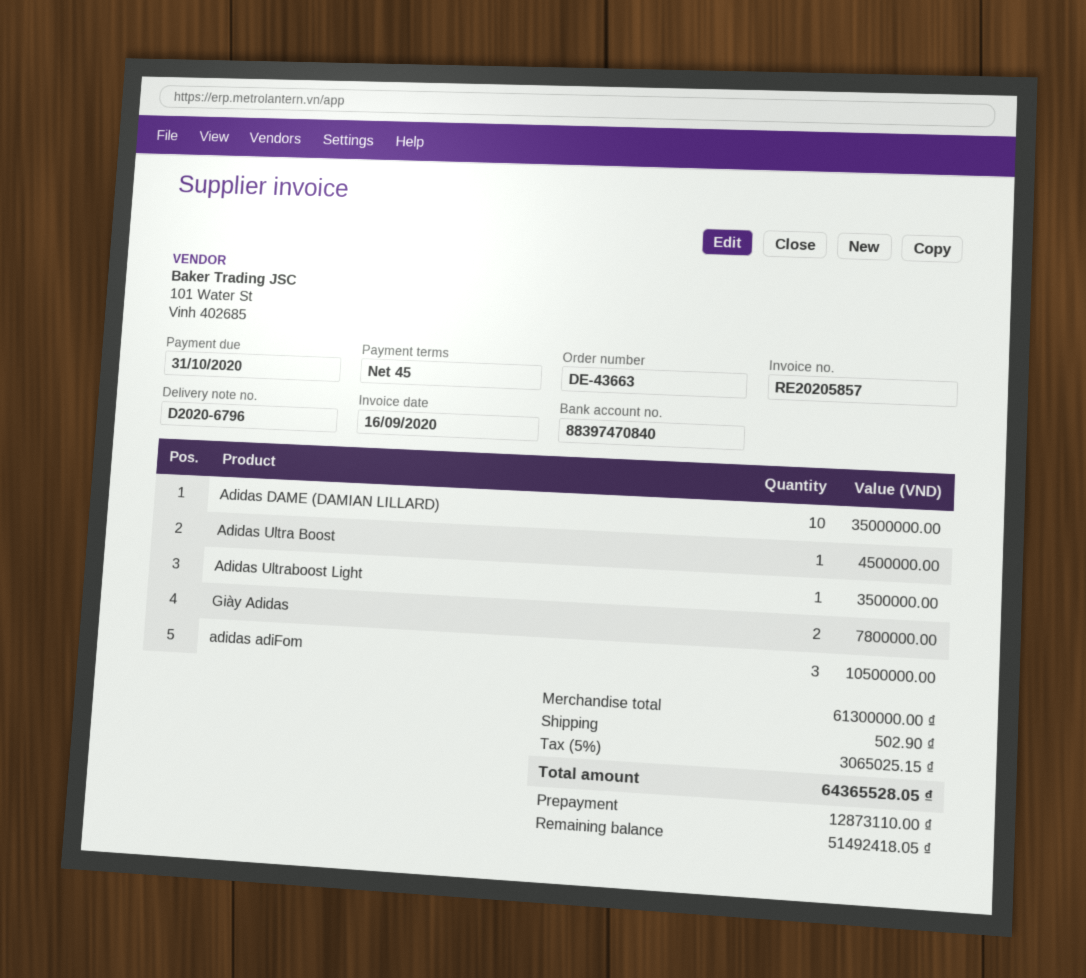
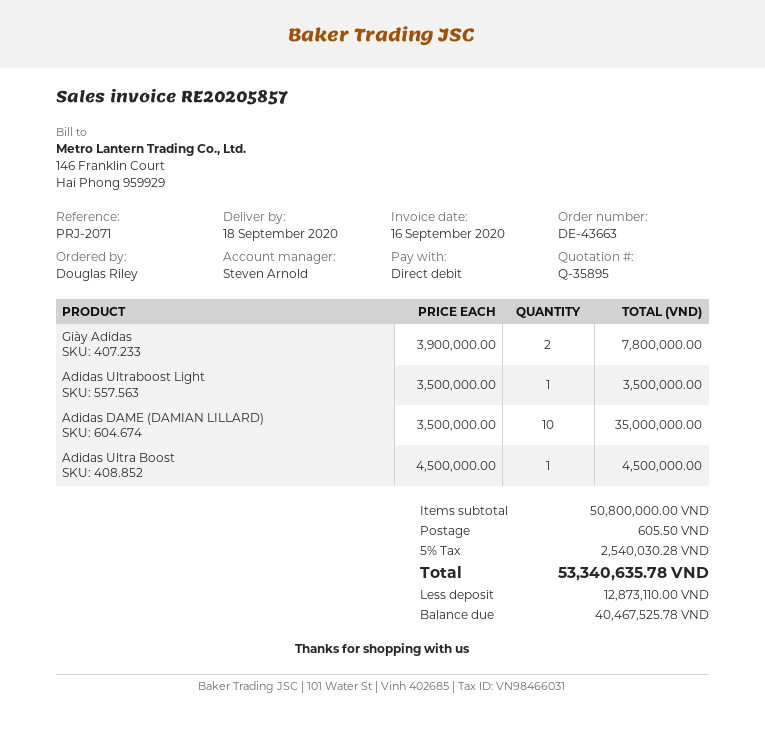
adidas adiFom: 3 for 10500000.00 -> none
subtotal: 61300000.00 -> 50800000.00
shipping: 502.90 -> 605.50
tax: 5% = 3065025.15 -> 5% = 2540030.28
total: 64365528.05 -> 53340635.78
balance: 51492418.05 -> 40467525.78

